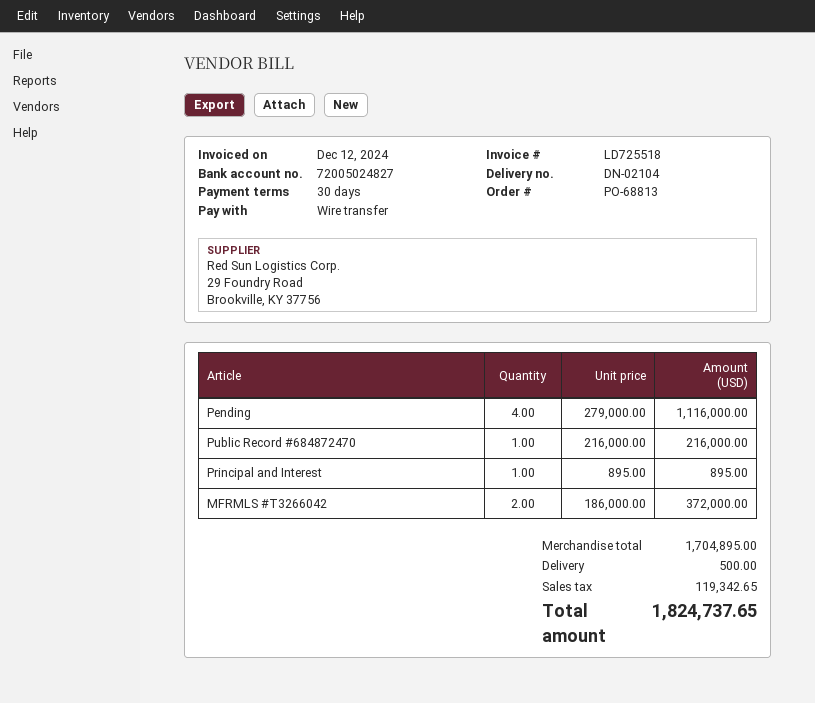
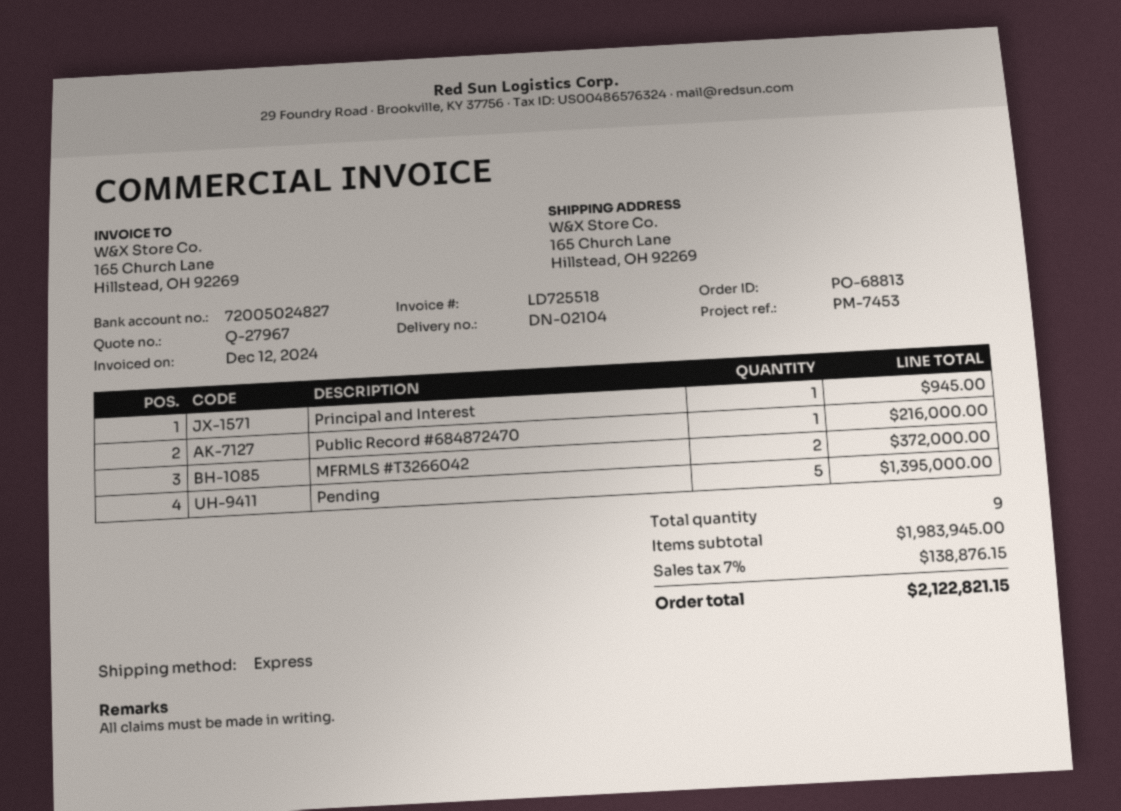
Pending: 4 for 1116000.00 -> 5 for 1395000.00
Principal and Interest: 1 for 895.00 -> 1 for 945.00
subtotal: 1704895.00 -> 1983945.00
shipping: 500.00 -> none
tax: 119342.65 -> 138876.15
total: 1824737.65 -> 2122821.15

